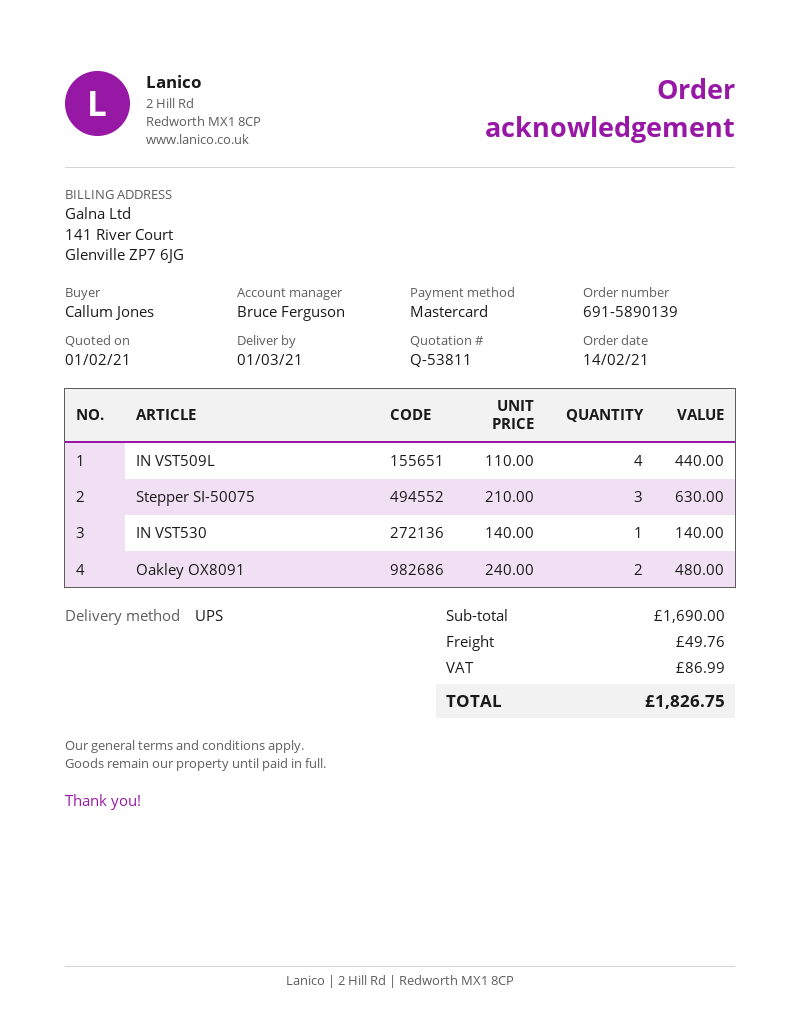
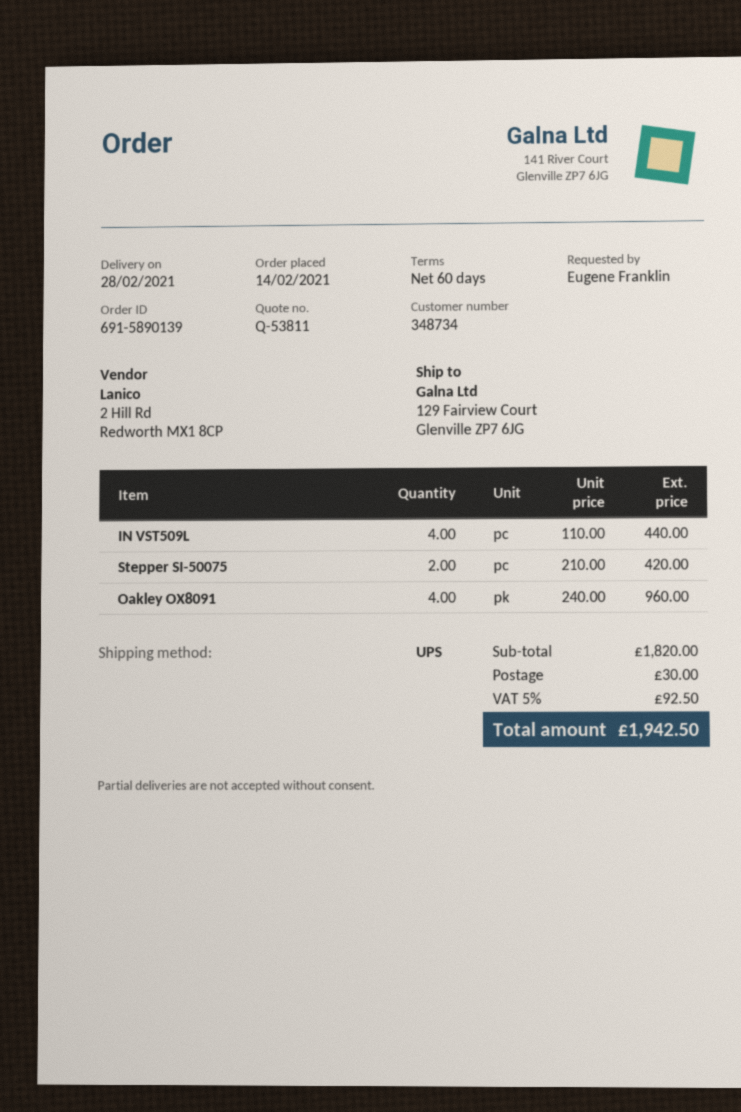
delivery date: 2021-03-01 -> 2021-02-28
ordered by: Callum Jones -> Eugene Franklin
Stepper SI-50075: 3 x 210.00 = 630.00 -> 2 x 210.00 = 420.00
IN VST530: 1 x 140.00 = 140.00 -> none
Oakley OX8091: 2 x 240.00 = 480.00 -> 4 x 240.00 = 960.00
subtotal: 1690.00 -> 1820.00
shipping: 49.76 -> 30.00
tax: 86.99 -> 92.50
total: 1826.75 -> 1942.50

